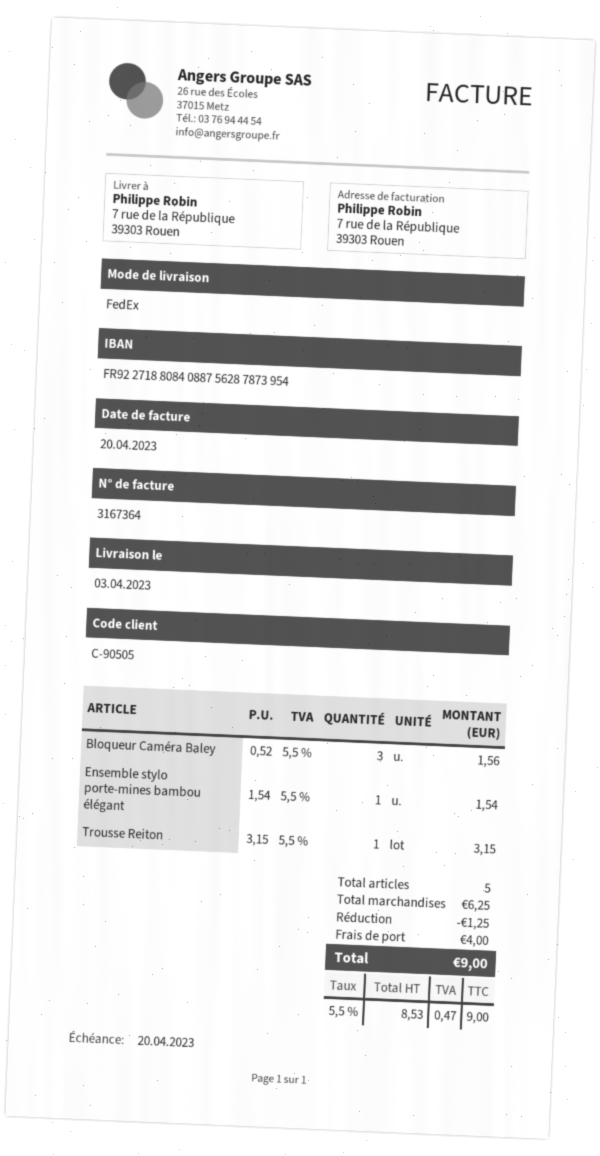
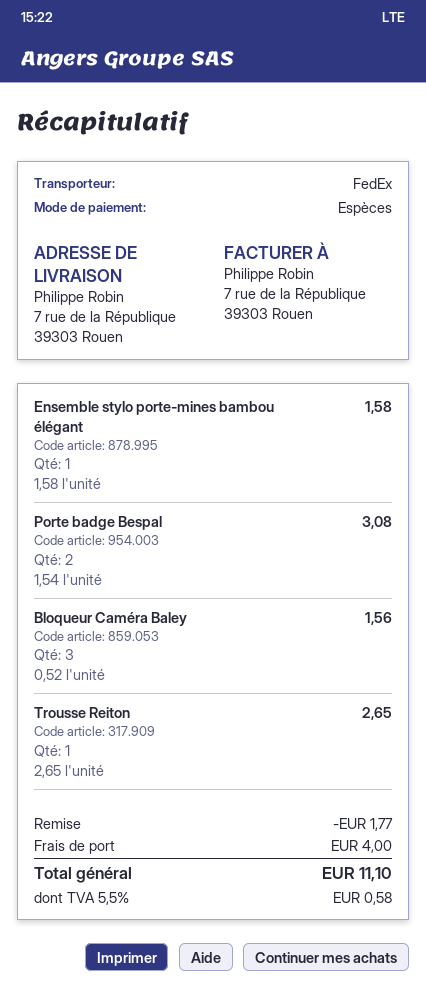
Ensemble stylo porte-mines bambou élégant: 1 x 1.54 = 1.54 -> 1 x 1.58 = 1.58
Trousse Reiton: 1 x 3.15 = 3.15 -> 1 x 2.65 = 2.65
Porte badge Bespal: none -> 2 x 1.54 = 3.08
discount: 1.25 -> 1.77
tax: 5.5% = 0.47 -> 5.5% = 0.58
total: 9.00 -> 11.10

